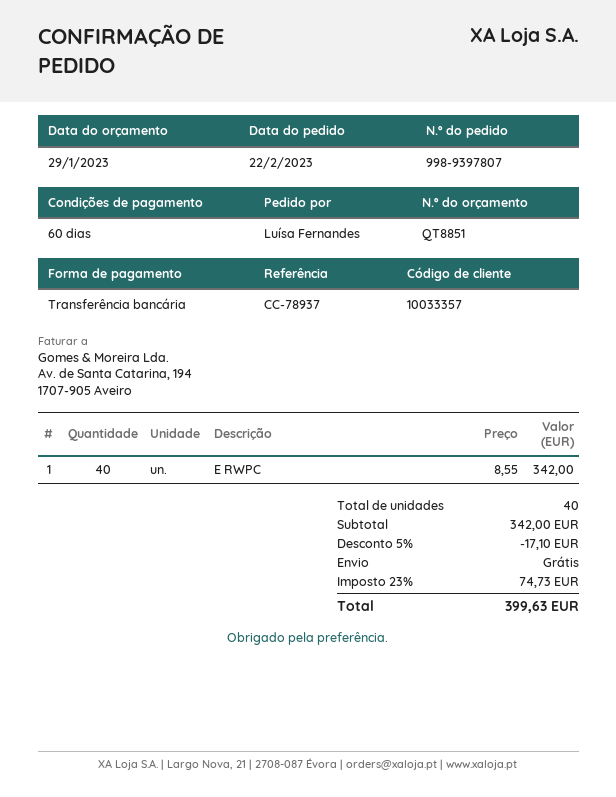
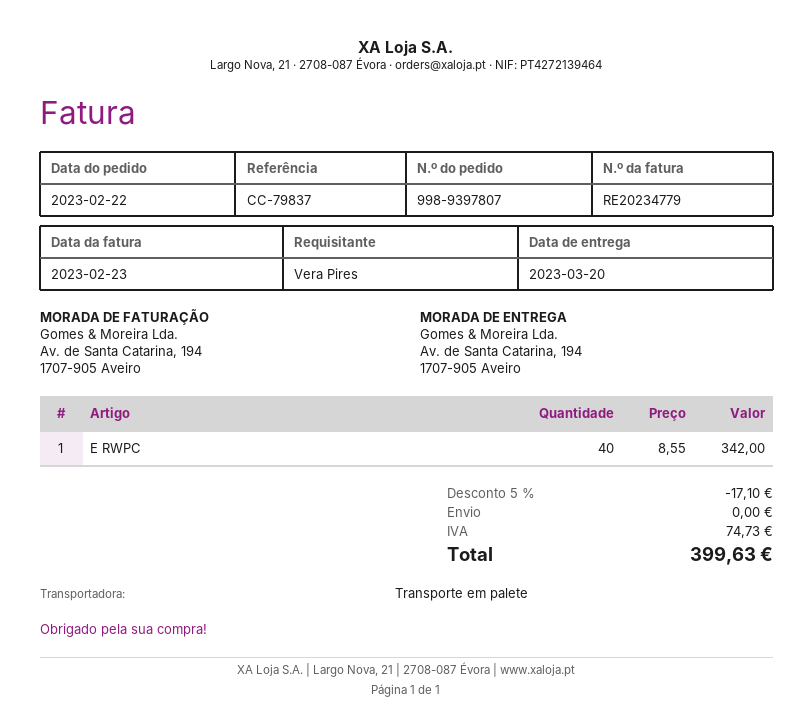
reference: CC-78937 -> CC-79837
ordered by: Luísa Fernandes -> Vera Pires

